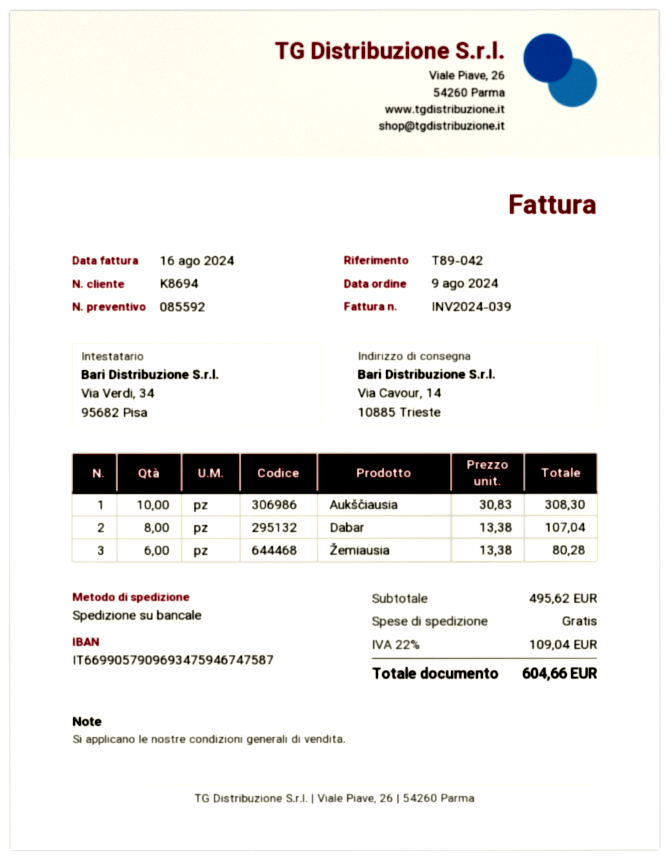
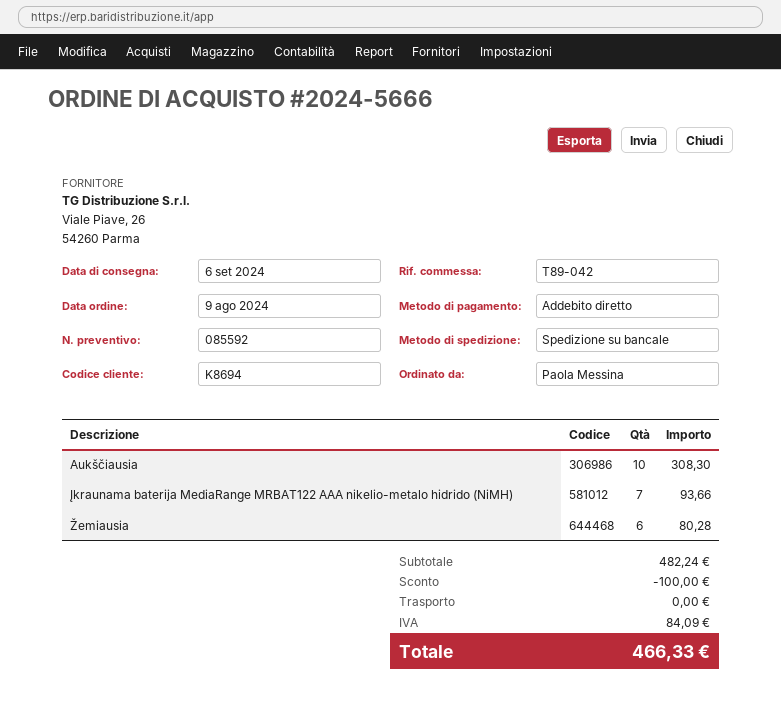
Dabar: 8 for 107.04 -> none
Įkraunama baterija MediaRange MRBAT122 AAA nikelio-metalo hidrido (NiMH): none -> 7 for 93.66
subtotal: 495.62 -> 482.24
discount: none -> 100.00
tax: 109.04 -> 84.09
total: 604.66 -> 466.33

